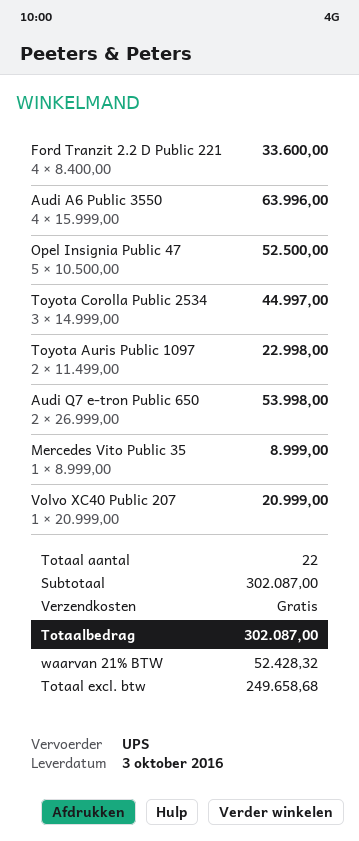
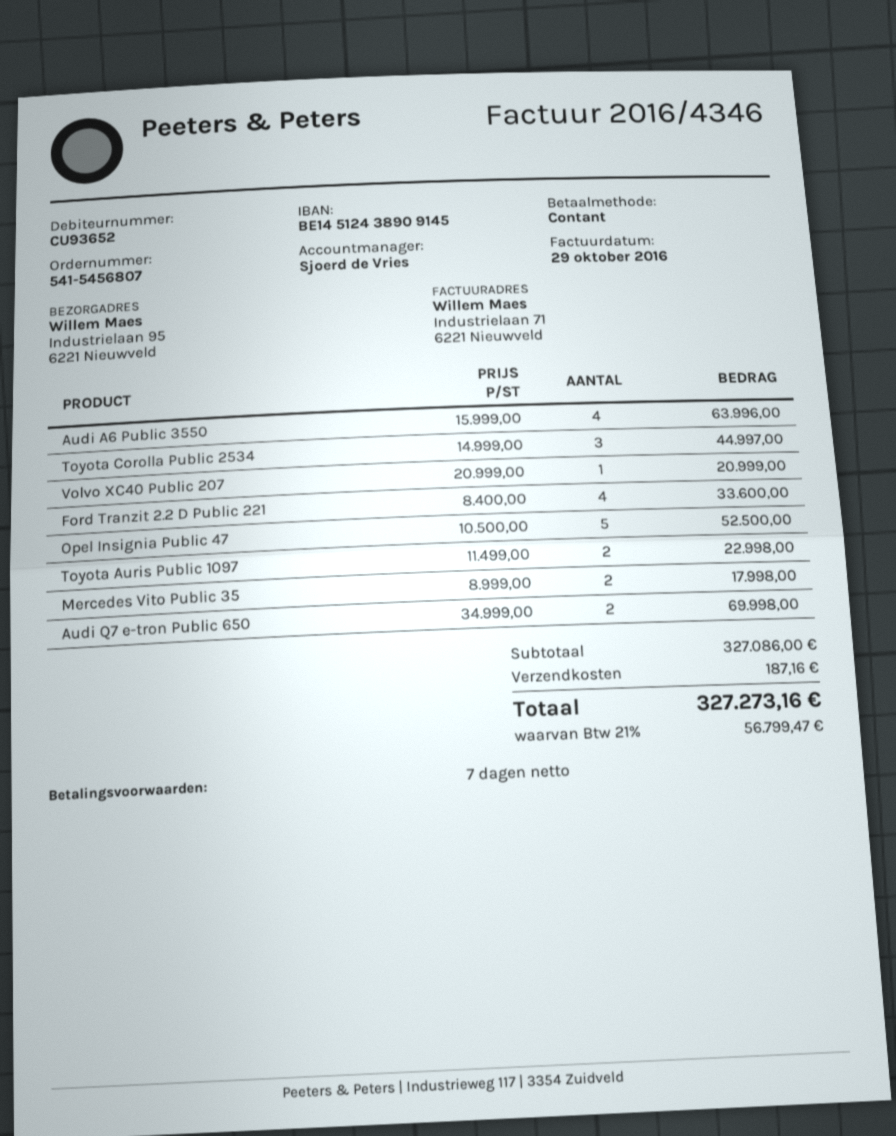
Audi Q7 e-tron Public 650: 2 x 26999.00 = 53998.00 -> 2 x 34999.00 = 69998.00
Mercedes Vito Public 35: 1 x 8999.00 = 8999.00 -> 2 x 8999.00 = 17998.00
subtotal: 302087.00 -> 327086.00
shipping: 0.00 -> 187.16
tax: 21% = 52428.32 -> 21% = 56799.47
total: 302087.00 -> 327273.16

